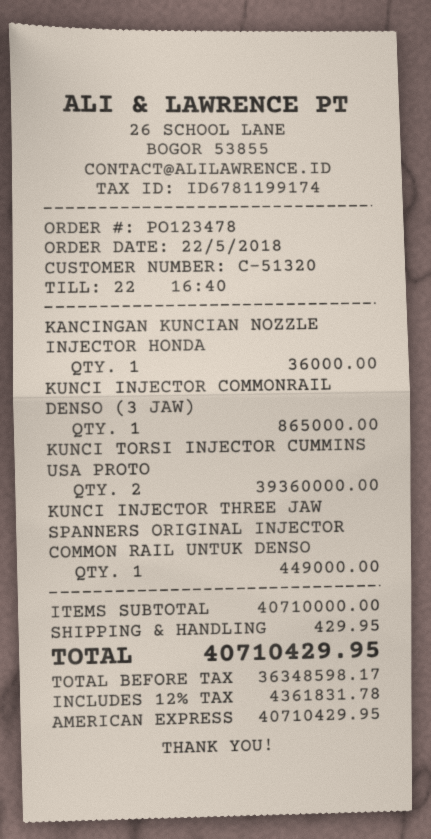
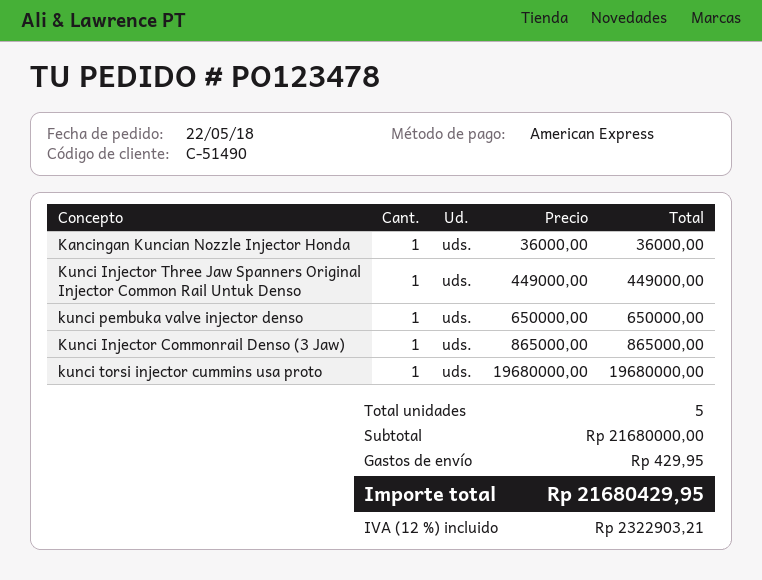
customer number: C-51320 -> C-51490
KUNCI TORSI INJECTOR CUMMINS USA PROTO: 2 for 39360000.00 -> 1 for 19680000.00
kunci pembuka valve injector denso: none -> 1 for 650000.00
subtotal: 40710000.00 -> 21680000.00
tax: 12% = 4361831.78 -> 12% = 2322903.21
total: 40710429.95 -> 21680429.95

